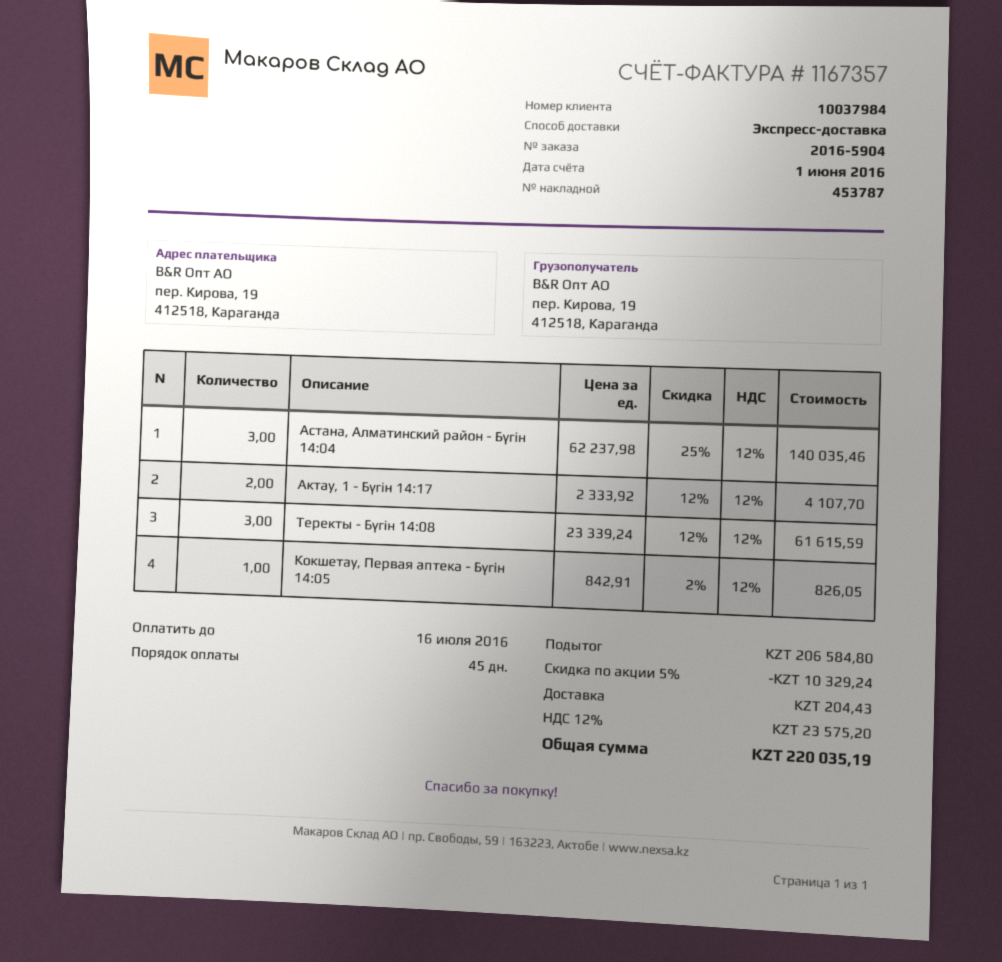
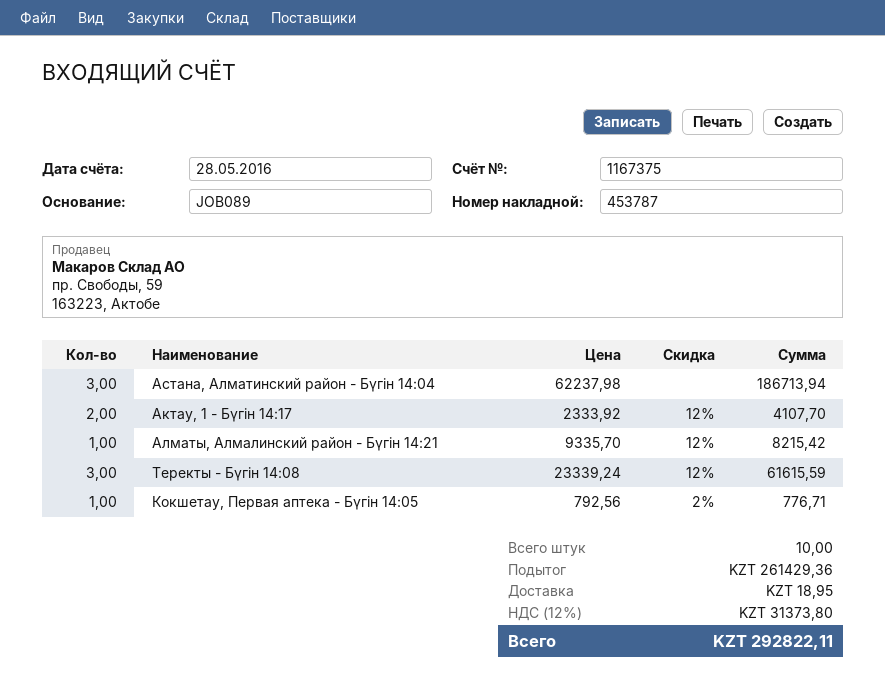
invoice number: 1167357 -> 1167375
invoice date: 2016-06-01 -> 2016-05-28
Астана, Алматинский район - Бүгін 14:04: 3 x 62237.98 - 25% = 140035.46 -> 3 x 62237.98 = 186713.94
Кокшетау, Первая аптека - Бүгін 14:05: 1 x 842.91 - 2% = 826.05 -> 1 x 792.56 - 2% = 776.71
Алматы, Алмалинский район - Бүгін 14:21: none -> 1 x 9335.70 - 12% = 8215.42
subtotal: 206584.80 -> 261429.36
discount: 5% = 10329.24 -> none
shipping: 204.43 -> 18.95
tax: 12% = 23575.20 -> 12% = 31373.80
total: 220035.19 -> 292822.11

